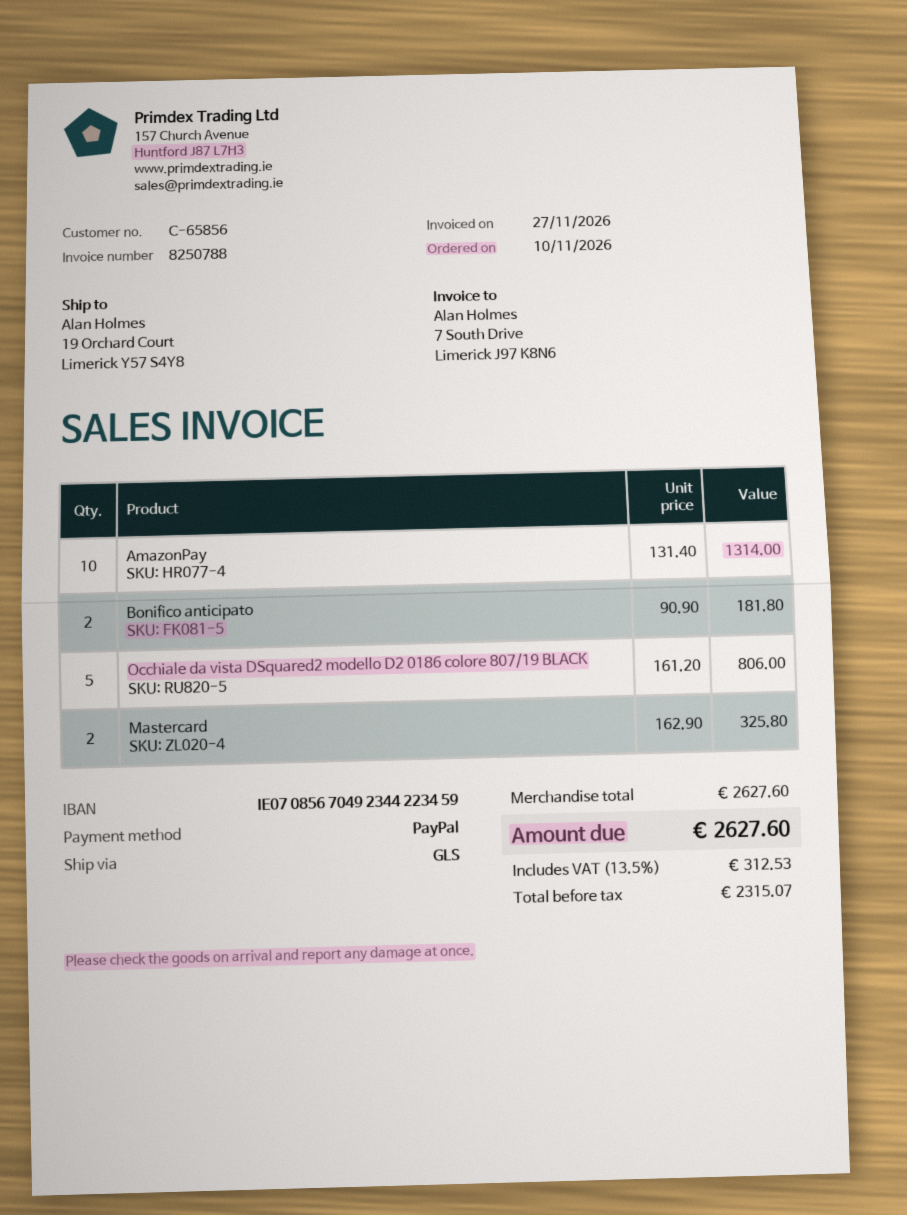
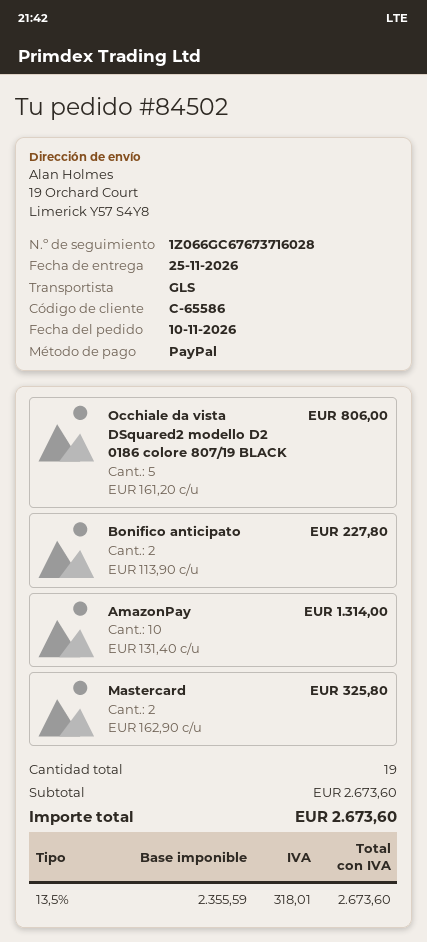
customer number: C-65856 -> C-65586
Bonifico anticipato: 2 x 90.90 = 181.80 -> 2 x 113.90 = 227.80
subtotal: 2627.60 -> 2673.60
net: 2315.07 -> 2355.59
tax: 13.5% = 312.53 -> 13.5% = 318.01
total: 2627.60 -> 2673.60

